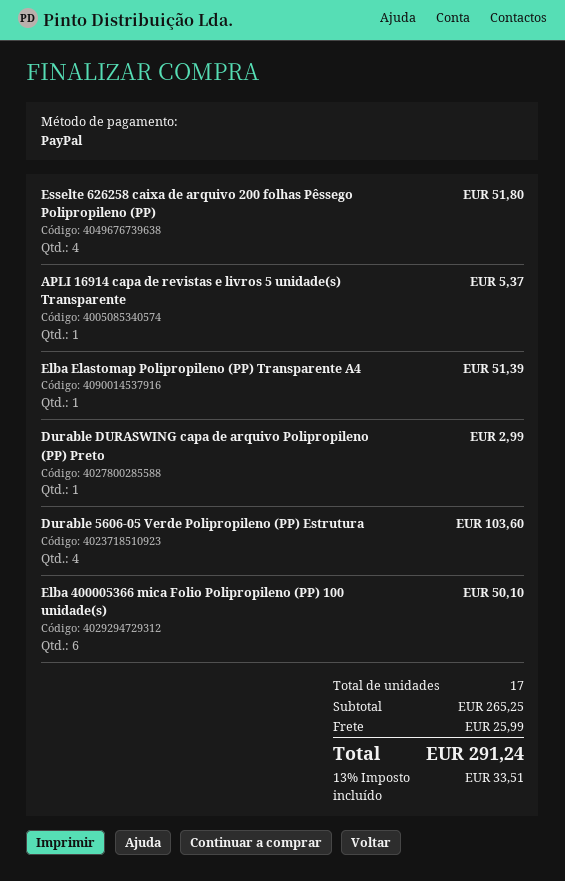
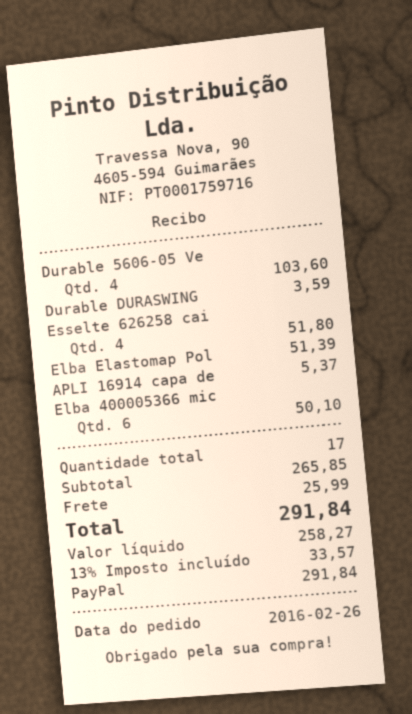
Durable DURASWING capa de arquivo Polipropileno (PP) Preto: 1 for 2.99 -> 1 for 3.59
subtotal: 265.25 -> 265.85
tax: 13% = 33.51 -> 13% = 33.57
total: 291.24 -> 291.84

